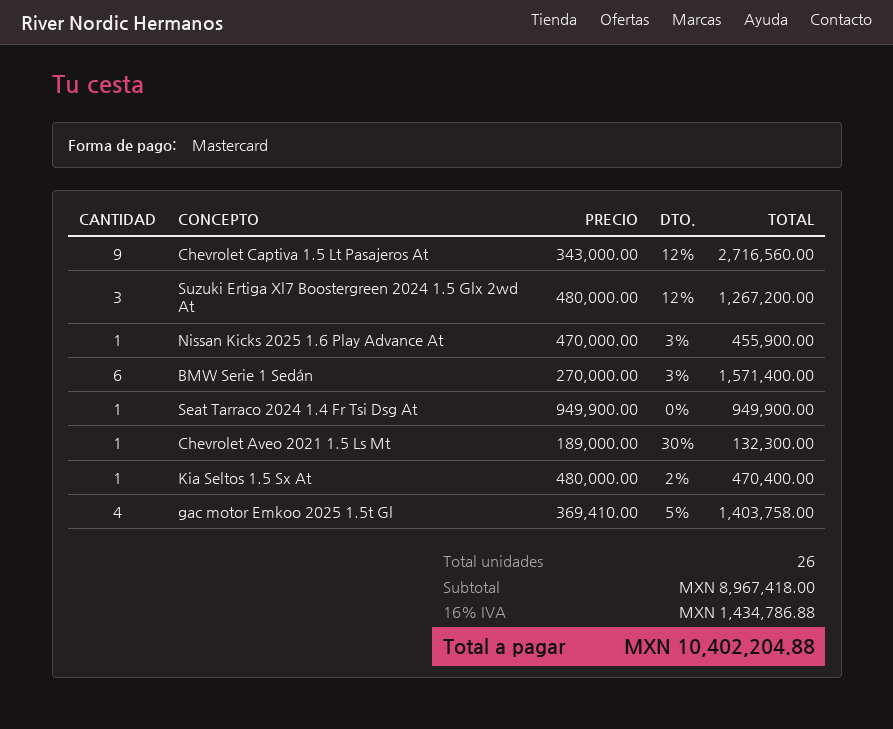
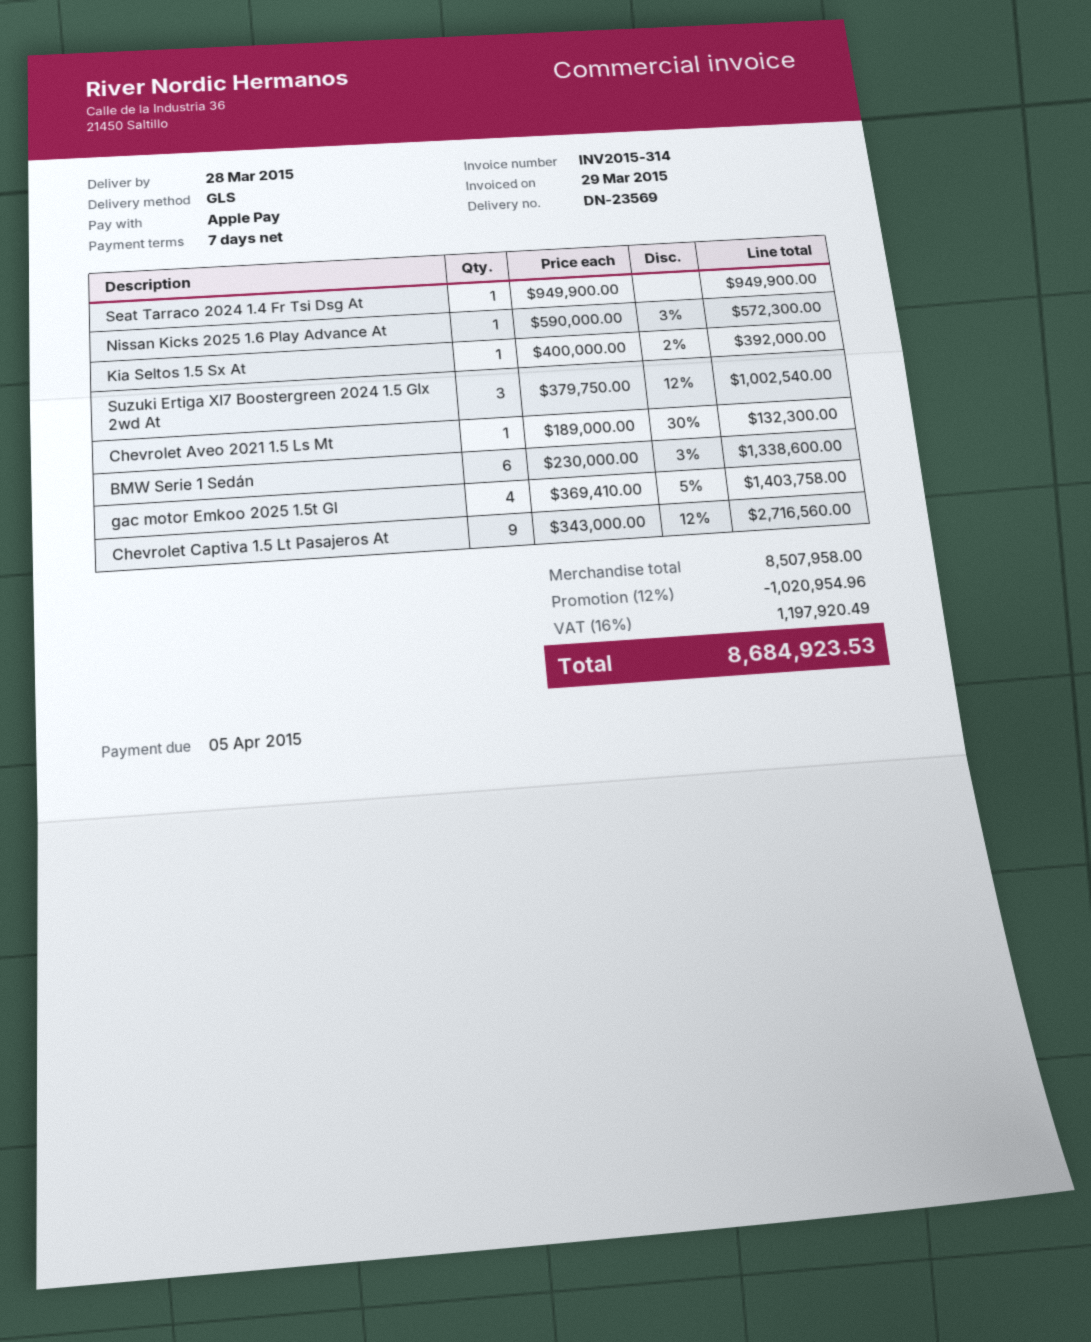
payment method: Mastercard -> Apple Pay
Suzuki Ertiga Xl7 Boostergreen 2024 1.5 Glx 2wd At: 3 x 480000.00 - 12% = 1267200.00 -> 3 x 379750.00 - 12% = 1002540.00
Nissan Kicks 2025 1.6 Play Advance At: 1 x 470000.00 - 3% = 455900.00 -> 1 x 590000.00 - 3% = 572300.00
BMW Serie 1 Sedán: 6 x 270000.00 - 3% = 1571400.00 -> 6 x 230000.00 - 3% = 1338600.00
Kia Seltos 1.5 Sx At: 1 x 480000.00 - 2% = 470400.00 -> 1 x 400000.00 - 2% = 392000.00
subtotal: 8967418.00 -> 8507958.00
discount: none -> 12% = 1020954.96
tax: 16% = 1434786.88 -> 16% = 1197920.49
total: 10402204.88 -> 8684923.53

